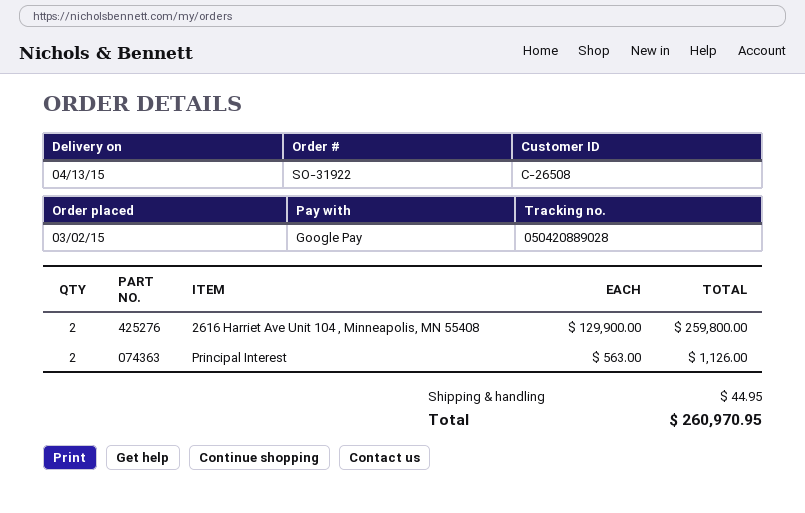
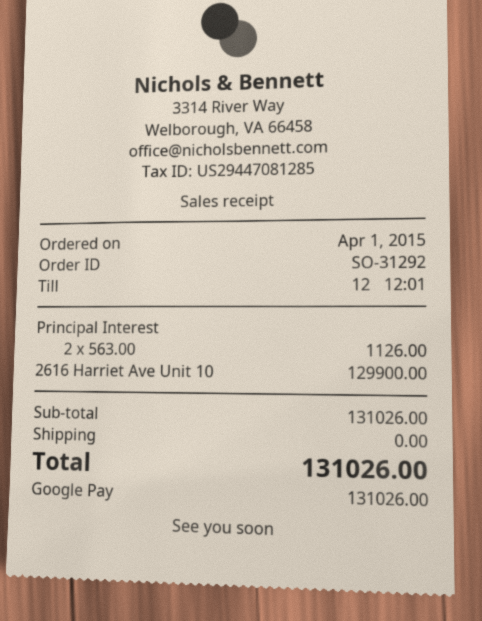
order number: SO-31922 -> SO-31292
order date: 2015-03-02 -> 2015-04-01
2616 Harriet Ave Unit 104 , Minneapolis, MN 55408: 2 x 129900.00 = 259800.00 -> 1 x 129900.00 = 129900.00
shipping: 44.95 -> 0.00
total: 260970.95 -> 131026.00

